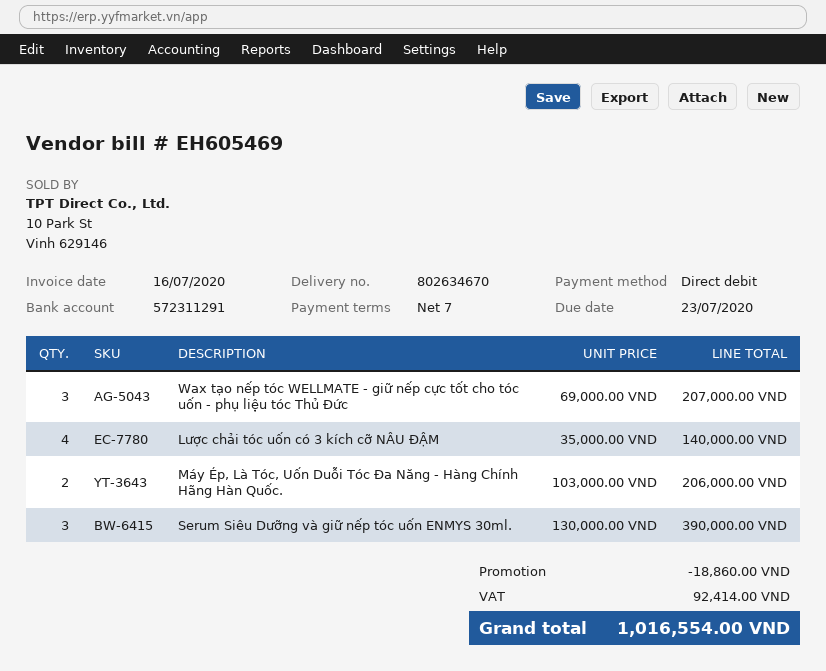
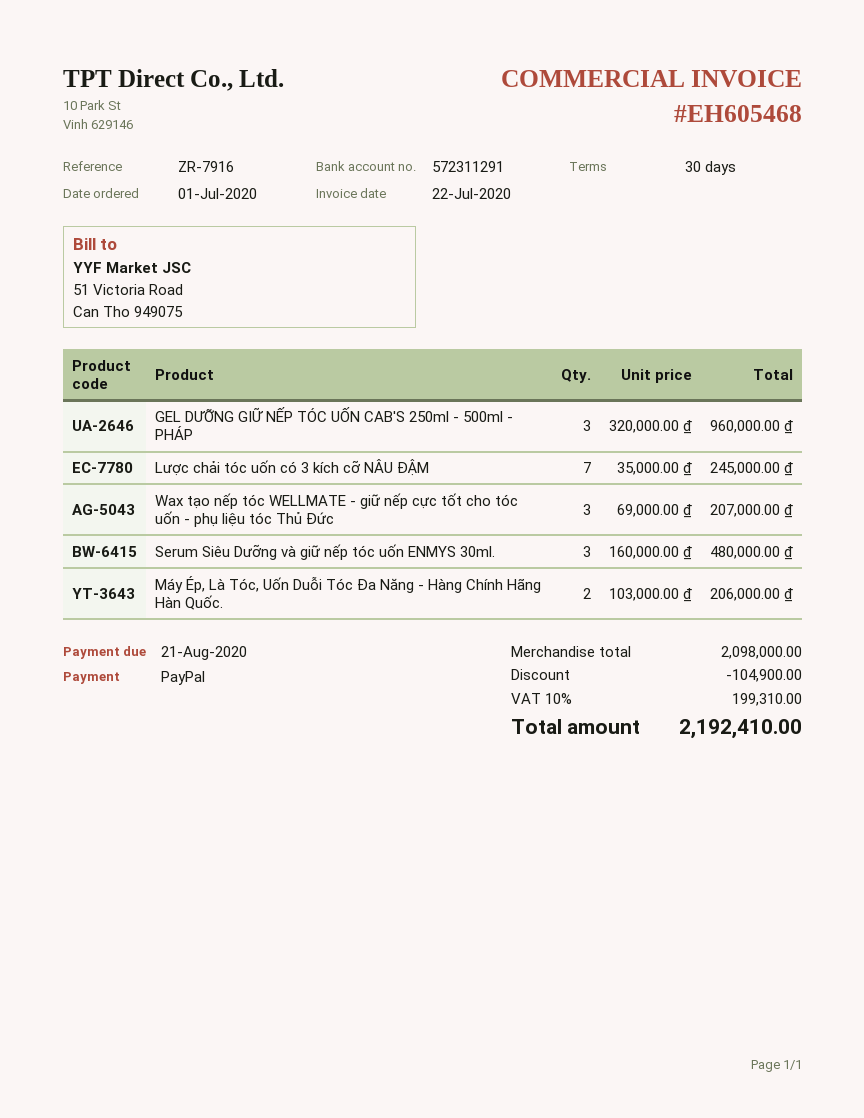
invoice number: EH605469 -> EH605468
invoice date: 2020-07-16 -> 2020-07-22
payment terms: 7 days -> 30 days
due date: 2020-07-23 -> 2020-08-21
payment method: direct debit -> PayPal
Lược chải tóc uốn có 3 kích cỡ NÂU ĐẬM: 4 x 35000.00 = 140000.00 -> 7 x 35000.00 = 245000.00
Serum Siêu Dưỡng và giữ nếp tóc uốn ENMYS 30ml.: 3 x 130000.00 = 390000.00 -> 3 x 160000.00 = 480000.00
GEL DƯỠNG GIỮ NẾP TÓC UỐN CAB'S 250ml - 500ml - PHÁP: none -> 3 x 320000.00 = 960000.00
discount: 18860.00 -> 104900.00
tax: 92414.00 -> 199310.00
total: 1016554.00 -> 2192410.00

